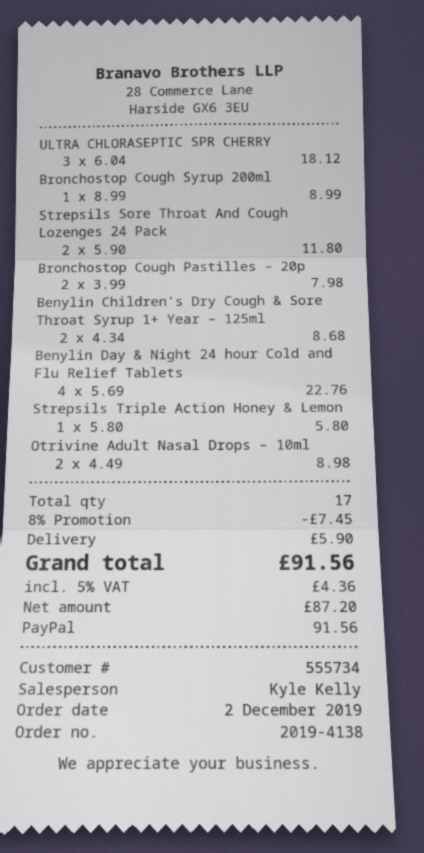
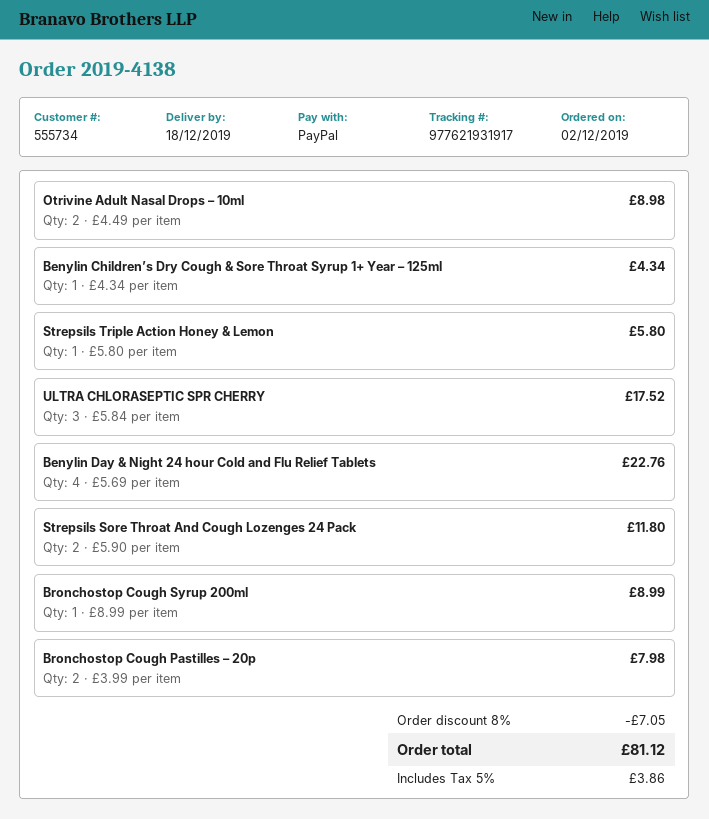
ULTRA CHLORASEPTIC SPR CHERRY: 3 x 6.04 = 18.12 -> 3 x 5.84 = 17.52
Benylin Children’s Dry Cough & Sore Throat Syrup 1+ Year – 125ml: 2 x 4.34 = 8.68 -> 1 x 4.34 = 4.34
discount: 8% = 7.45 -> 8% = 7.05
shipping: 5.90 -> none
tax: 5% = 4.36 -> 5% = 3.86
total: 91.56 -> 81.12

